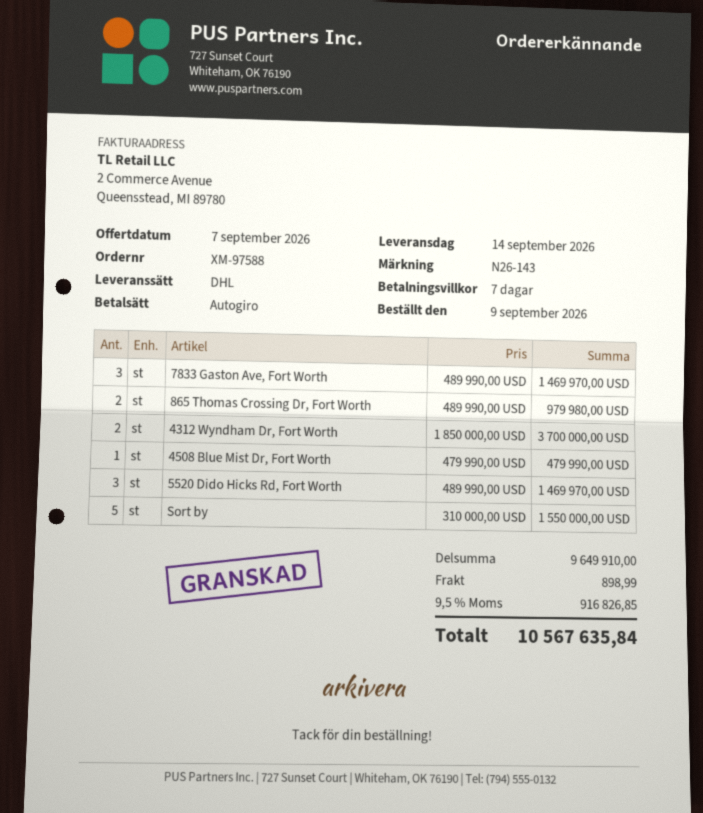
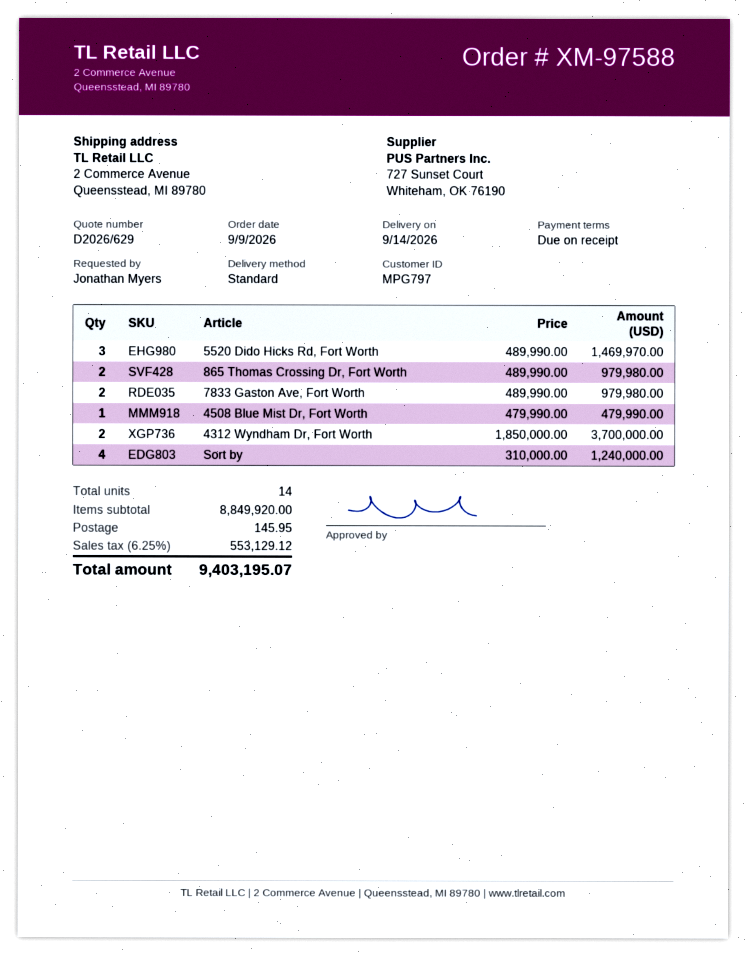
payment terms: 7 days -> on receipt
shipping method: DHL -> standard
7833 Gaston Ave, Fort Worth: 3 x 489990.00 = 1469970.00 -> 2 x 489990.00 = 979980.00
Sort by: 5 x 310000.00 = 1550000.00 -> 4 x 310000.00 = 1240000.00
subtotal: 9649910.00 -> 8849920.00
shipping: 898.99 -> 145.95
tax: 9.5% = 916826.85 -> 6.25% = 553129.12
total: 10567635.84 -> 9403195.07

